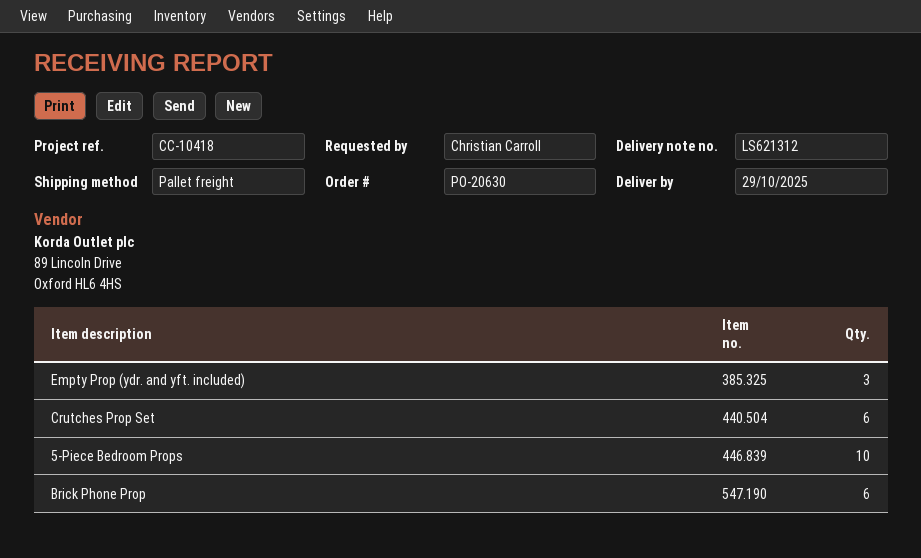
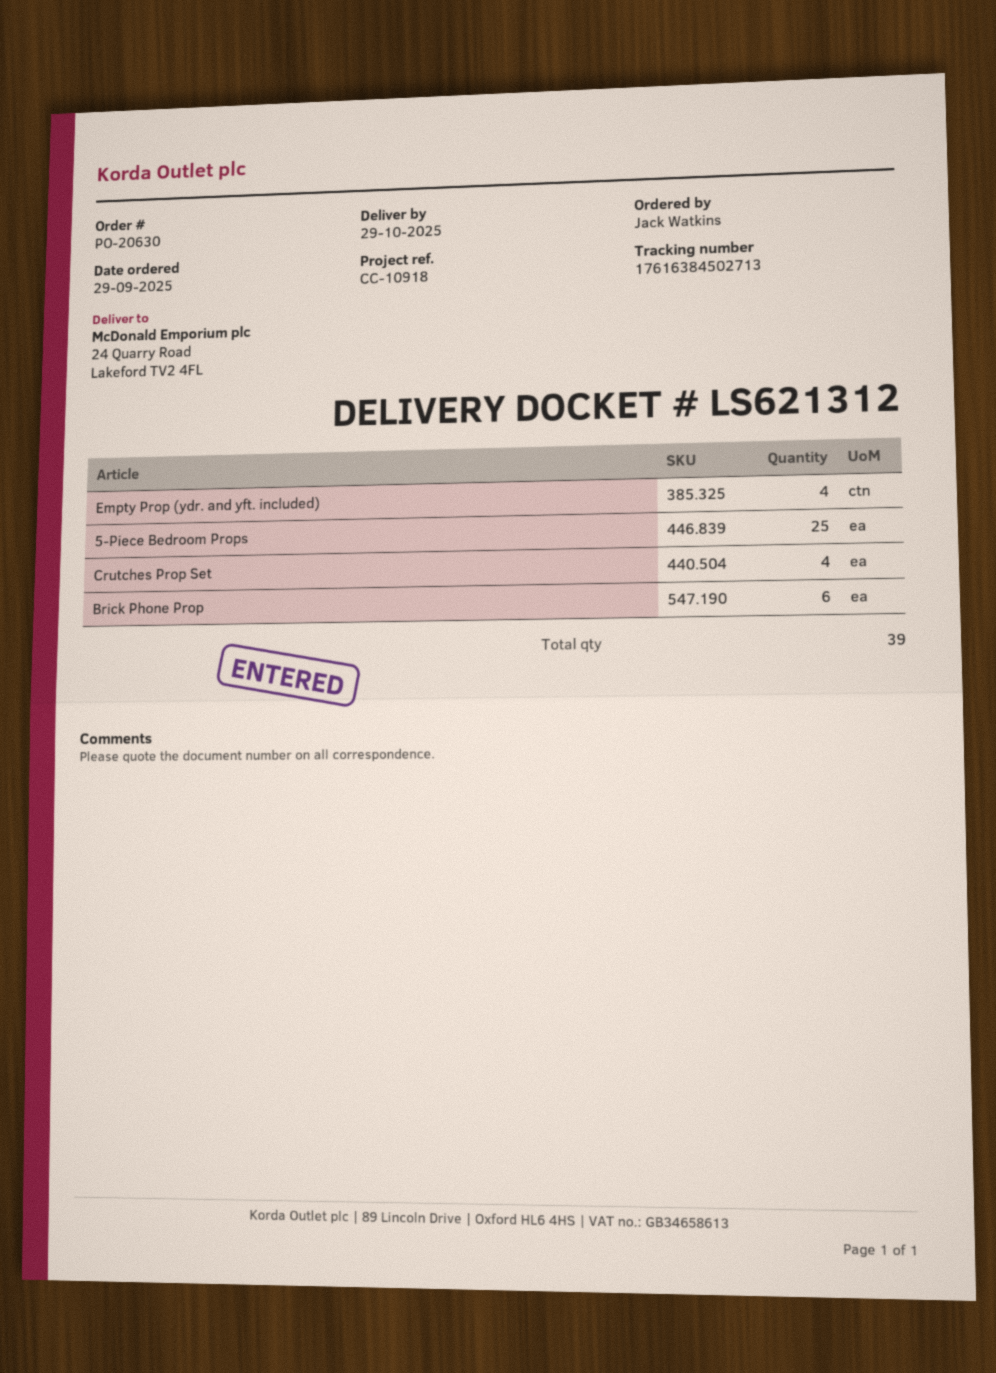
reference: CC-10418 -> CC-10918
ordered by: Christian Carroll -> Jack Watkins
Empty Prop (ydr. and yft. included): 3 -> 4
Crutches Prop Set: 6 -> 4
5-Piece Bedroom Props: 10 -> 25

